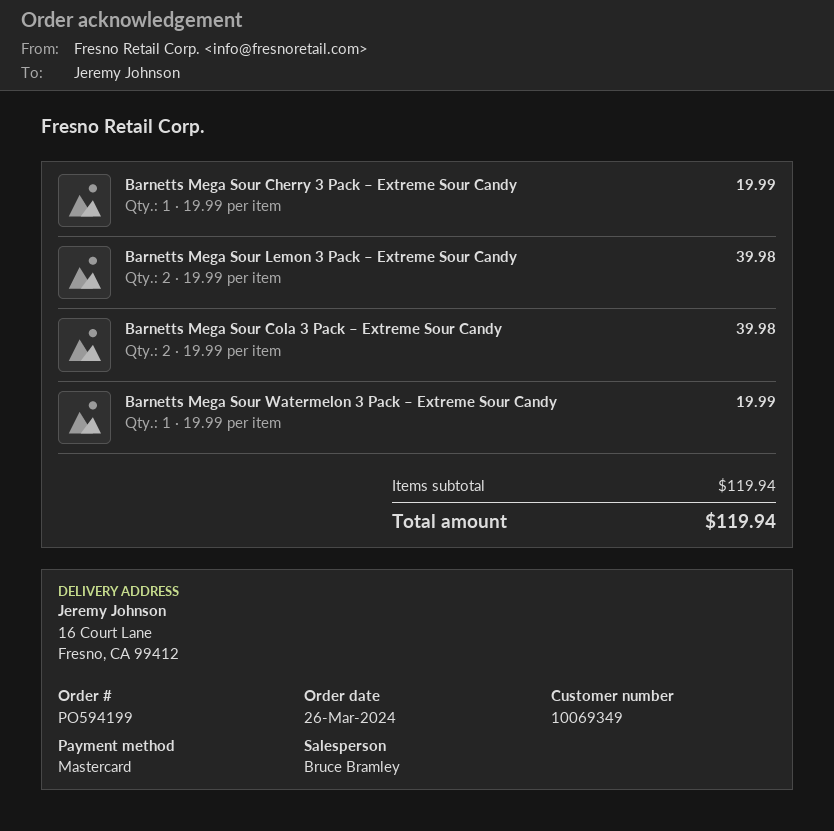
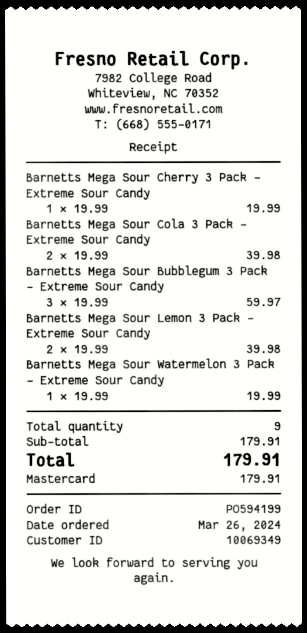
Barnetts Mega Sour Bubblegum 3 Pack – Extreme Sour Candy: none -> 3 x 19.99 = 59.97
subtotal: 119.94 -> 179.91
total: 119.94 -> 179.91

